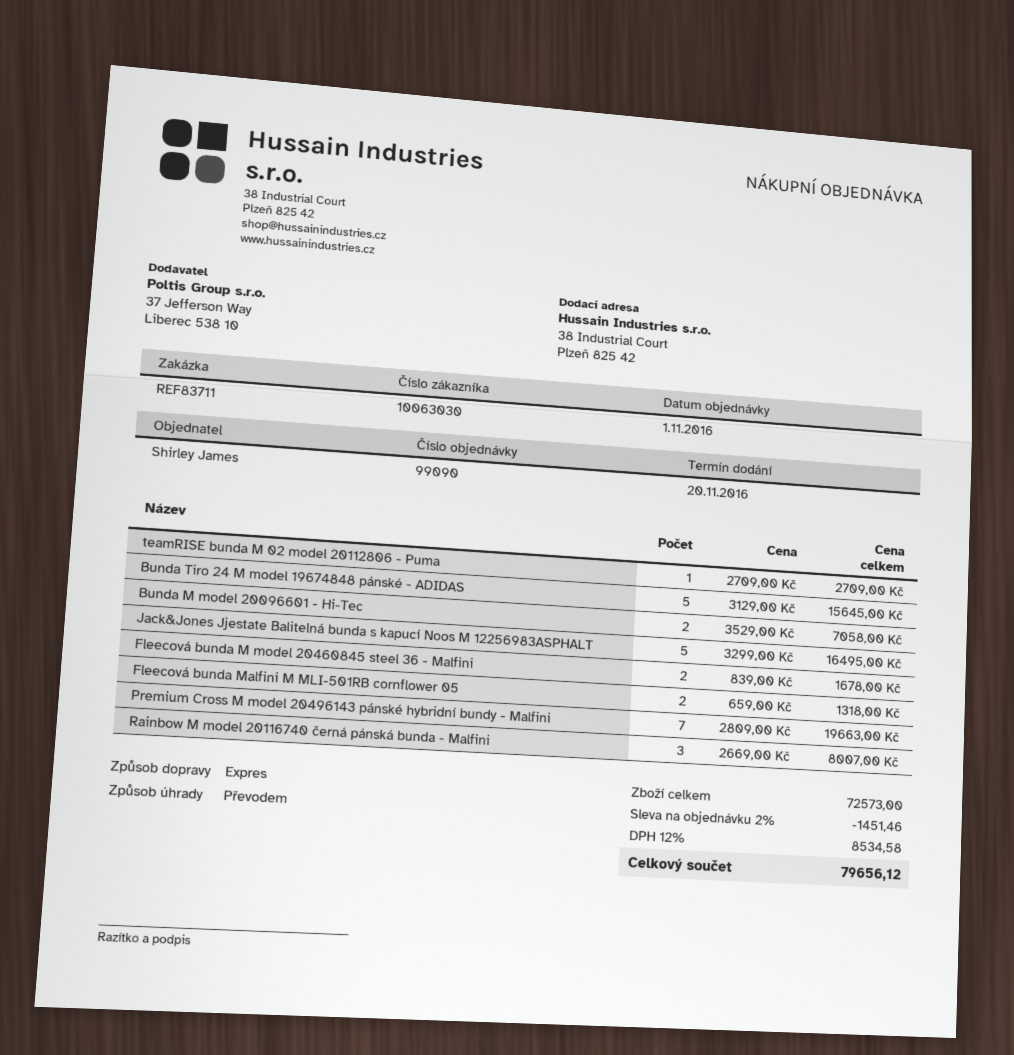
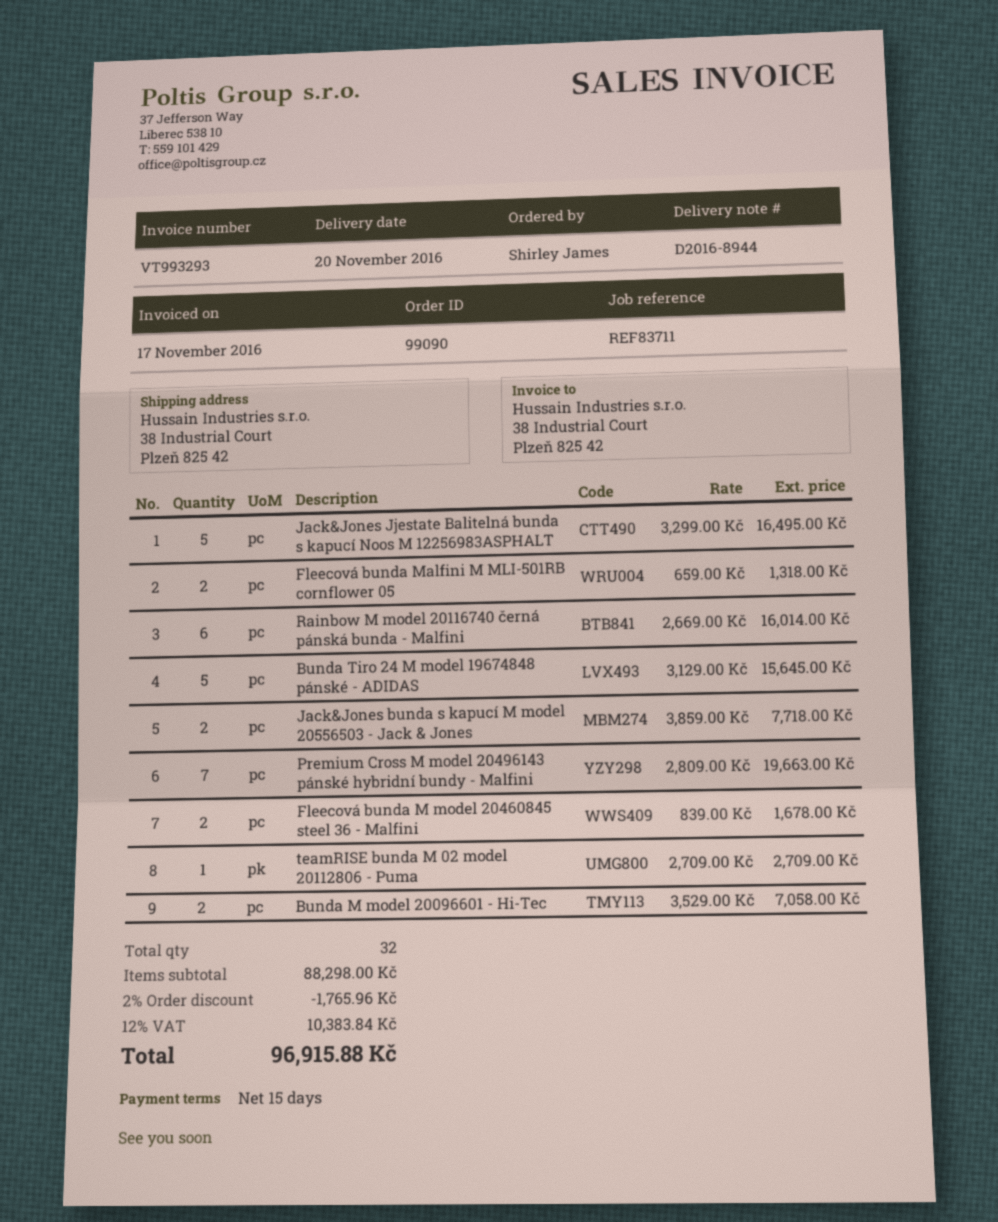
Rainbow M model 20116740 černá pánská bunda - Malfini: 3 x 2669.00 = 8007.00 -> 6 x 2669.00 = 16014.00
Jack&Jones bunda s kapucí M model 20556503 - Jack & Jones: none -> 2 x 3859.00 = 7718.00
subtotal: 72573.00 -> 88298.00
discount: 2% = 1451.46 -> 2% = 1765.96
tax: 12% = 8534.58 -> 12% = 10383.84
total: 79656.12 -> 96915.88

